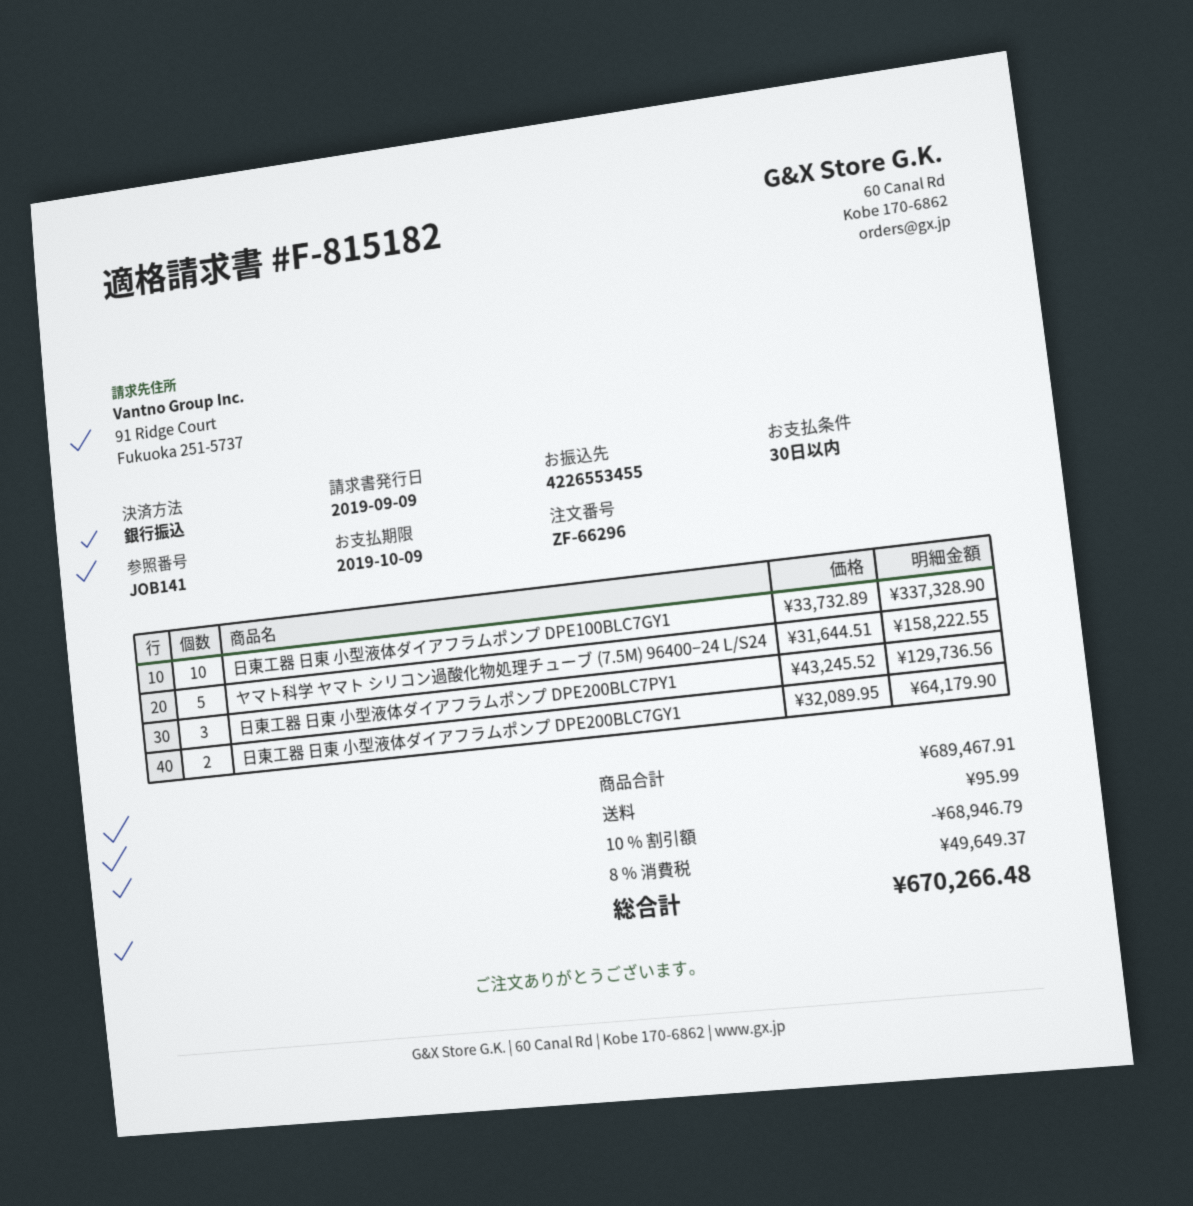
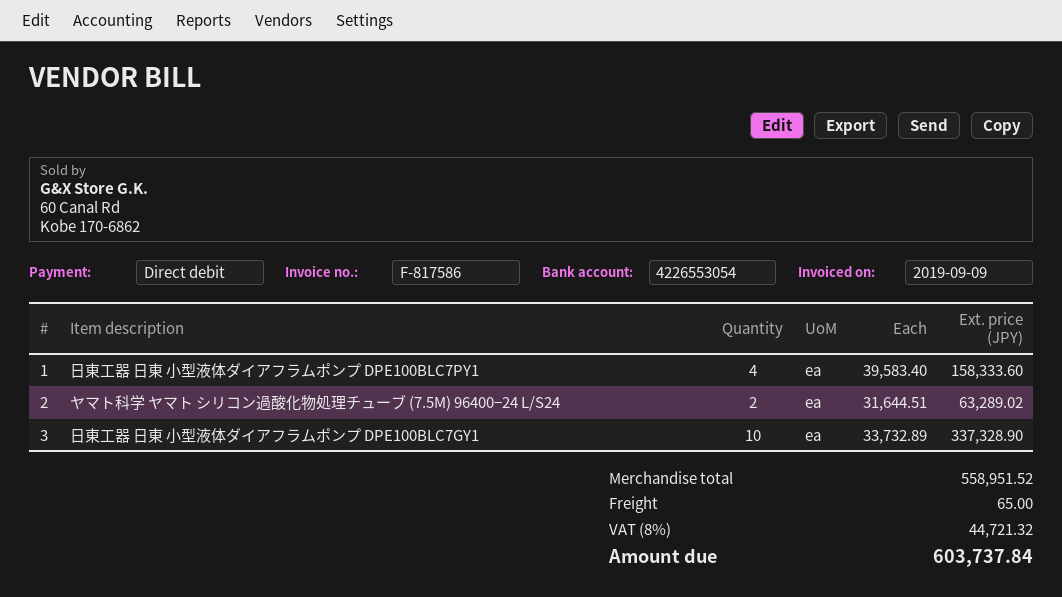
invoice number: F-815182 -> F-817586
payment method: bank transfer -> direct debit
bank account: 4226553455 -> 4226553054
ヤマト科学 ヤマト シリコン過酸化物処理チューブ (7.5M) 96400−24 L/S24: 5 x 31644.51 = 158222.55 -> 2 x 31644.51 = 63289.02
日東工器 日東 小型液体ダイアフラムポンプ DPE200BLC7PY1: 3 x 43245.52 = 129736.56 -> none
日東工器 日東 小型液体ダイアフラムポンプ DPE200BLC7GY1: 2 x 32089.95 = 64179.90 -> none
日東工器 日東 小型液体ダイアフラムポンプ DPE100BLC7PY1: none -> 4 x 39583.40 = 158333.60
subtotal: 689467.91 -> 558951.52
discount: 10% = 68946.79 -> none
shipping: 95.99 -> 65.00
tax: 8% = 49649.37 -> 8% = 44721.32
total: 670266.48 -> 603737.84

